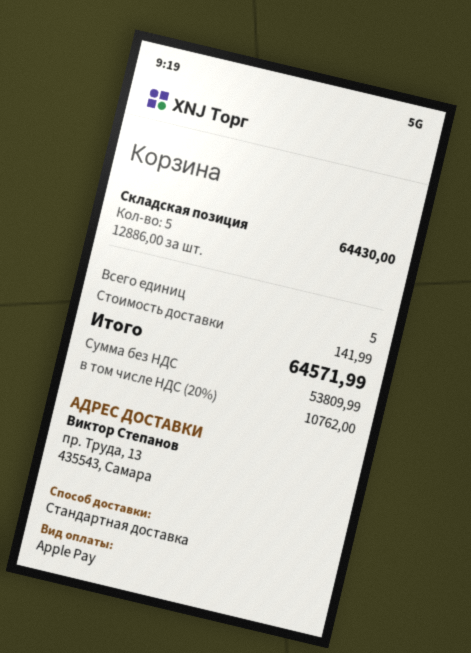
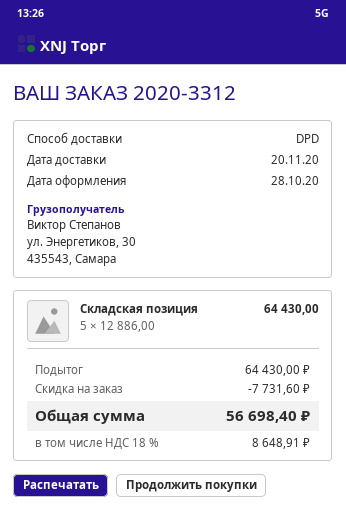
shipping method: standard -> DPD
ship to: пр. Труда, 13, 435543, Самара -> ул. Энергетиков, 30, 435543, Самара
discount: none -> 7731.60
shipping: 141.99 -> none
tax: 20% = 10762.00 -> 18% = 8648.91
total: 64571.99 -> 56698.40

